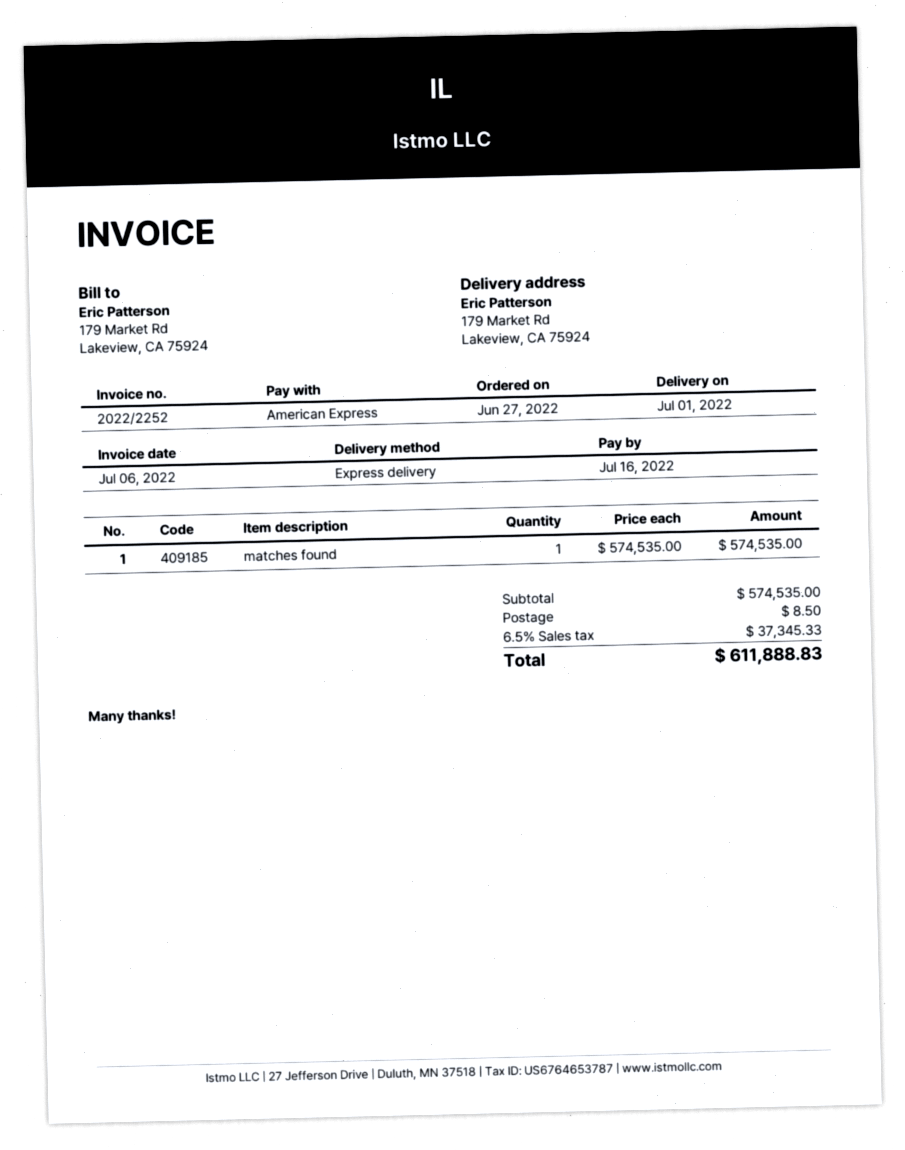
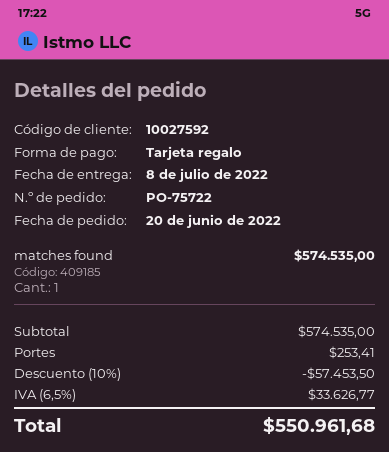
order date: 2022-06-27 -> 2022-06-20
delivery date: 2022-07-01 -> 2022-07-08
payment method: American Express -> gift card
discount: none -> 10% = 57453.50
shipping: 8.50 -> 253.41
tax: 6.5% = 37345.33 -> 6.5% = 33626.77
total: 611888.83 -> 550961.68

